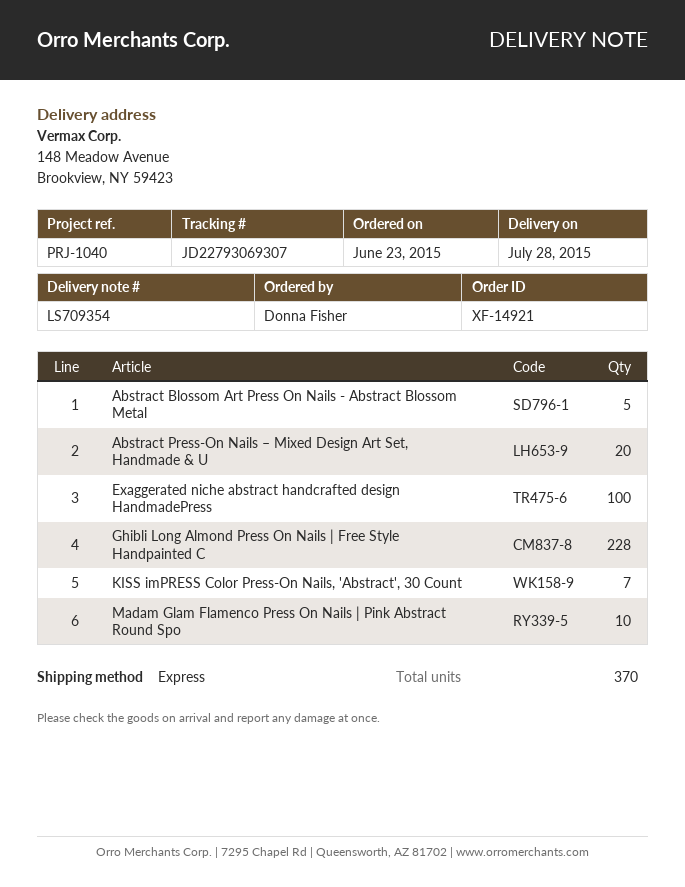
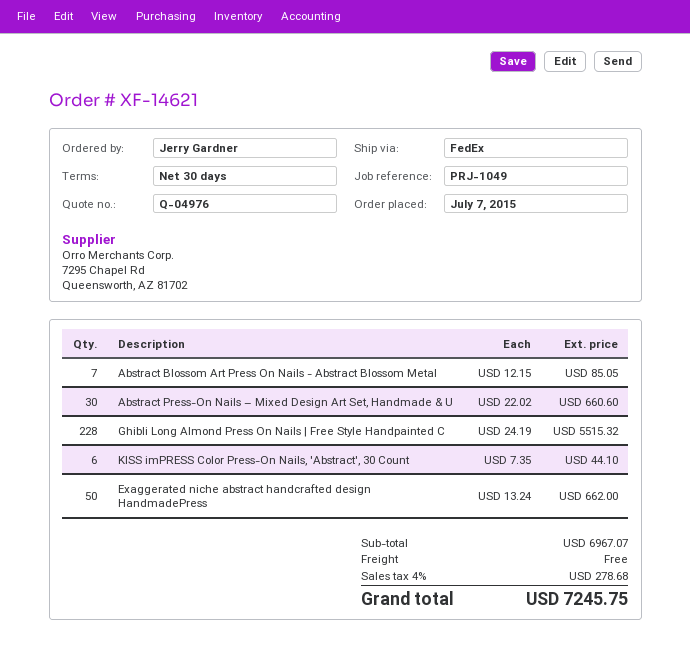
order number: XF-14921 -> XF-14621
order date: 2015-06-23 -> 2015-07-07
reference: PRJ-1040 -> PRJ-1049
ordered by: Donna Fisher -> Jerry Gardner
shipping method: express -> FedEx
Abstract Blossom Art Press On Nails - Abstract Blossom Metal: 5 -> 7
Abstract Press-On Nails – Mixed Design Art Set, Handmade & U: 20 -> 30
Exaggerated niche abstract handcrafted design HandmadePress: 100 -> 50
KISS imPRESS Color Press-On Nails, 'Abstract', 30 Count: 7 -> 6
Madam Glam Flamenco Press On Nails | Pink Abstract Round Spo: 10 -> none

